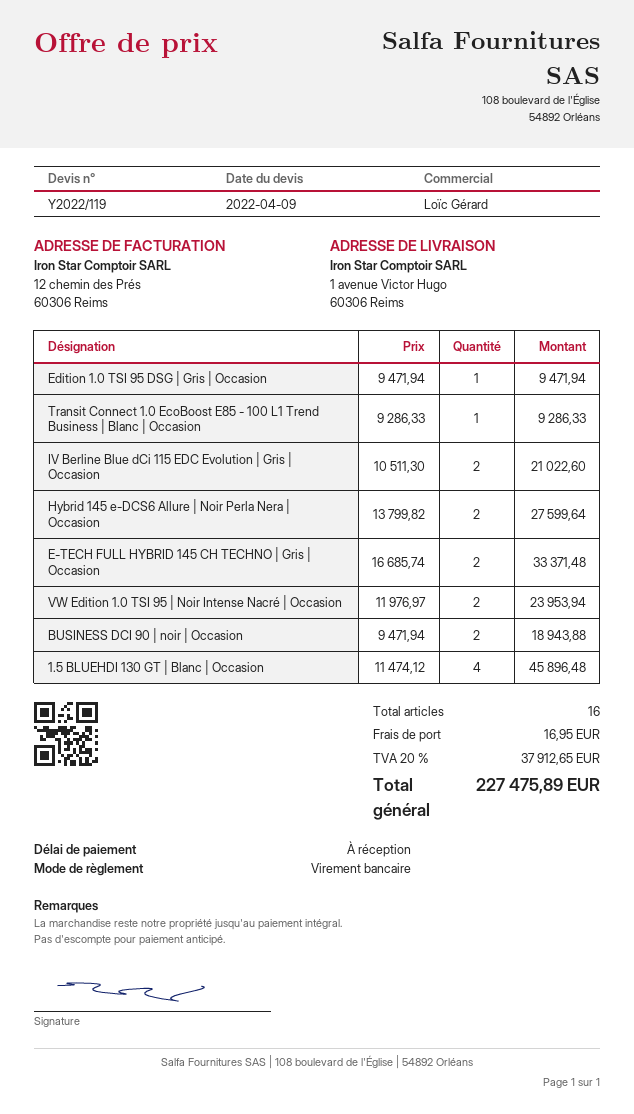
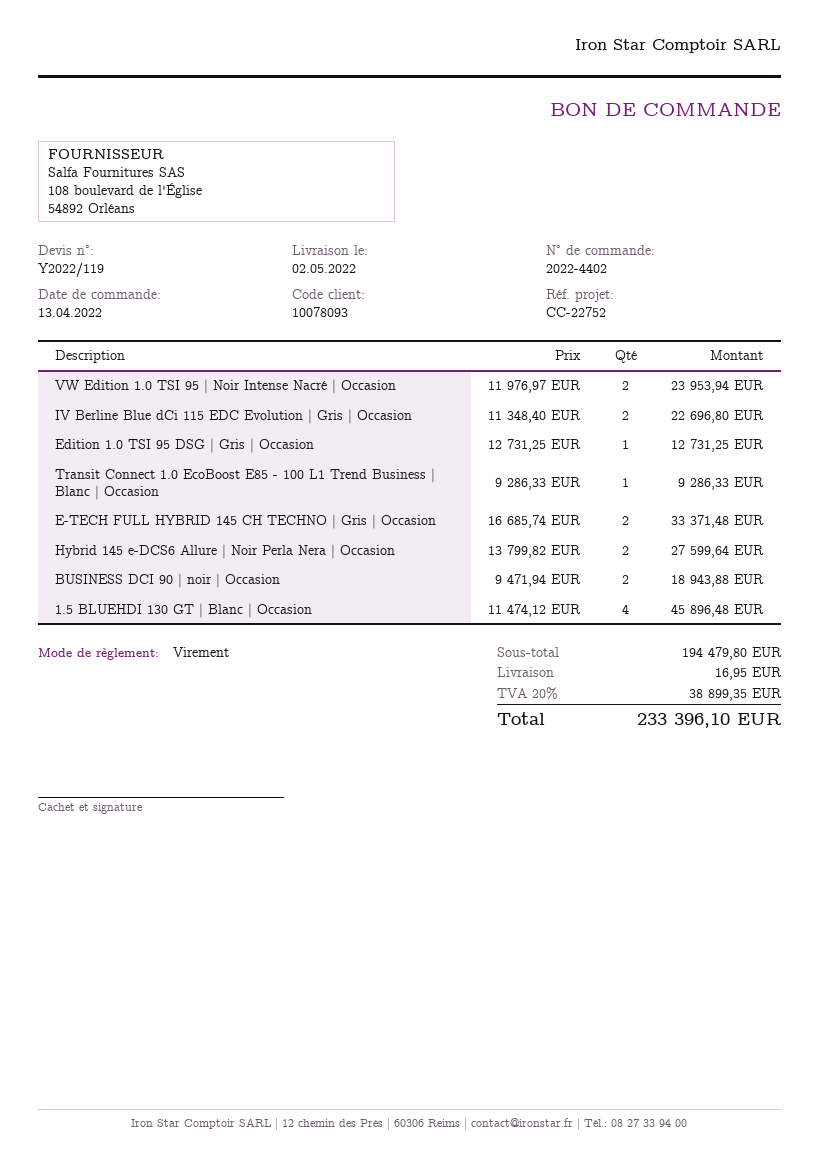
Edition 1.0 TSI 95 DSG | Gris | Occasion: 1 x 9471.94 = 9471.94 -> 1 x 12731.25 = 12731.25
IV Berline Blue dCi 115 EDC Evolution | Gris | Occasion: 2 x 10511.30 = 21022.60 -> 2 x 11348.40 = 22696.80
tax: 20% = 37912.65 -> 20% = 38899.35
total: 227475.89 -> 233396.10

